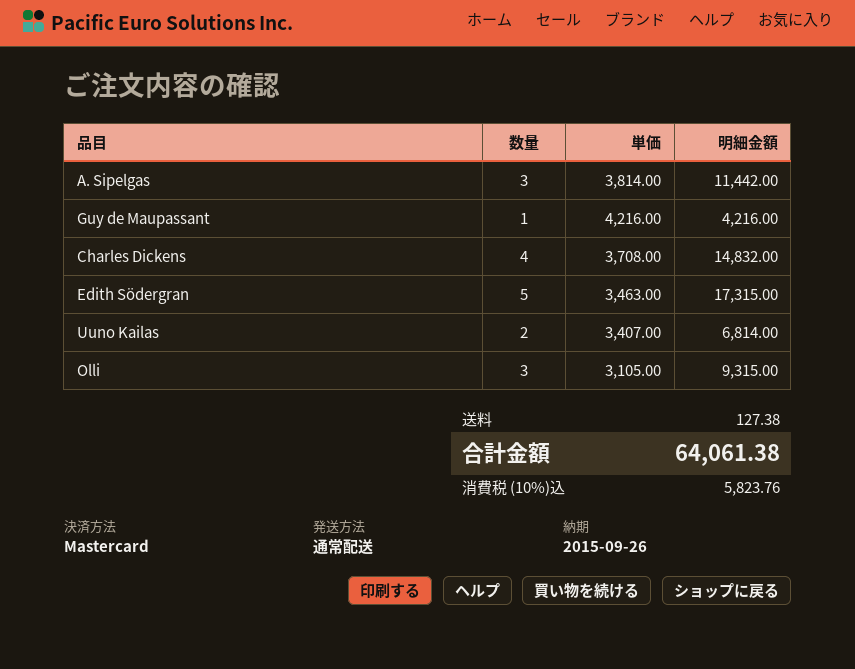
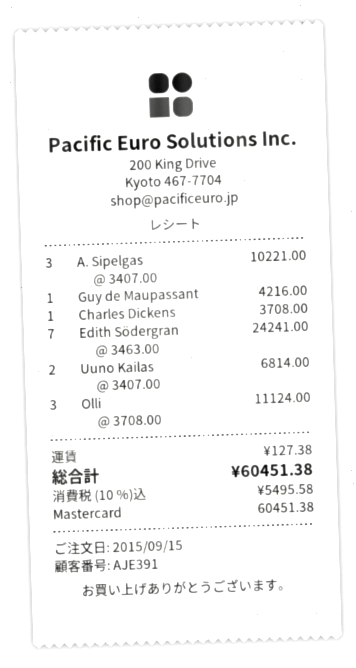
A. Sipelgas: 3 x 3814.00 = 11442.00 -> 3 x 3407.00 = 10221.00
Charles Dickens: 4 x 3708.00 = 14832.00 -> 1 x 3708.00 = 3708.00
Edith Södergran: 5 x 3463.00 = 17315.00 -> 7 x 3463.00 = 24241.00
Olli: 3 x 3105.00 = 9315.00 -> 3 x 3708.00 = 11124.00
tax: 10% = 5823.76 -> 10% = 5495.58
total: 64061.38 -> 60451.38

